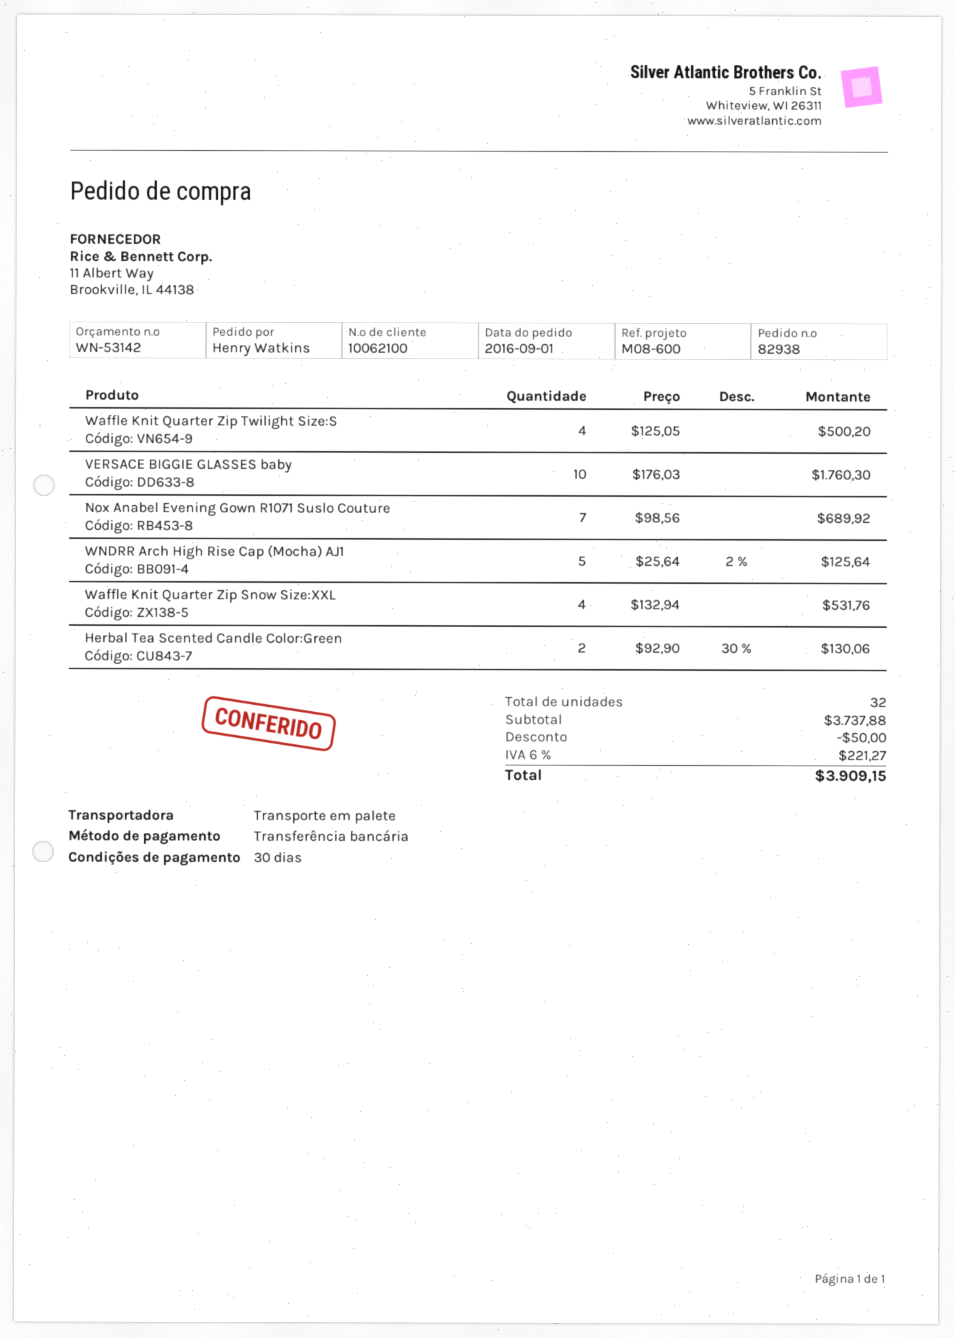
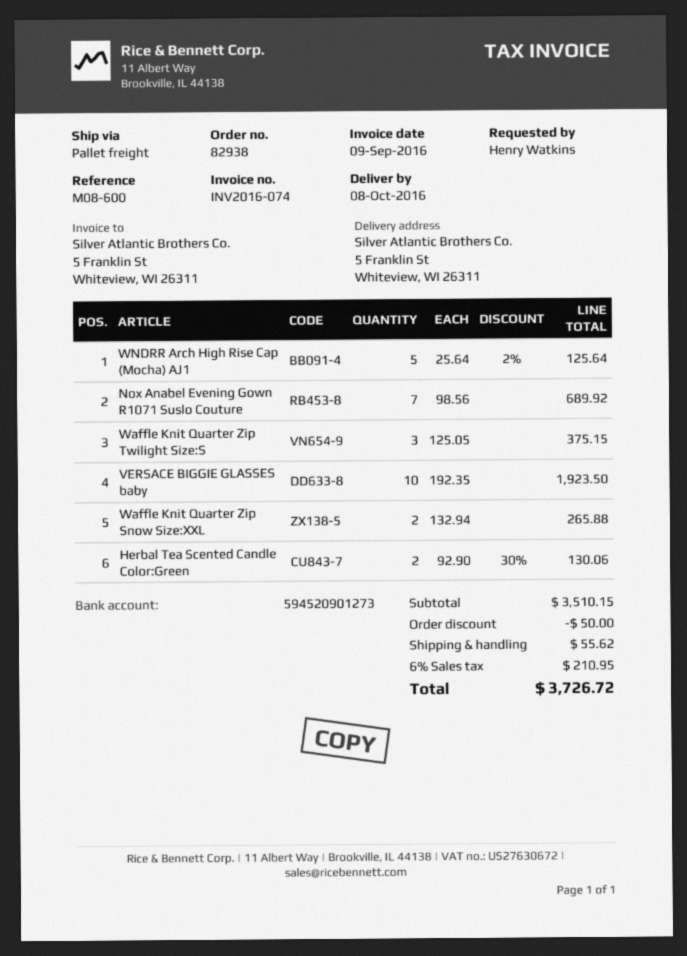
Waffle Knit Quarter Zip Twilight Size:S: 4 x 125.05 = 500.20 -> 3 x 125.05 = 375.15
VERSACE BIGGIE GLASSES baby: 10 x 176.03 = 1760.30 -> 10 x 192.35 = 1923.50
Waffle Knit Quarter Zip Snow Size:XXL: 4 x 132.94 = 531.76 -> 2 x 132.94 = 265.88
subtotal: 3737.88 -> 3510.15
shipping: none -> 55.62
tax: 6% = 221.27 -> 6% = 210.95
total: 3909.15 -> 3726.72

